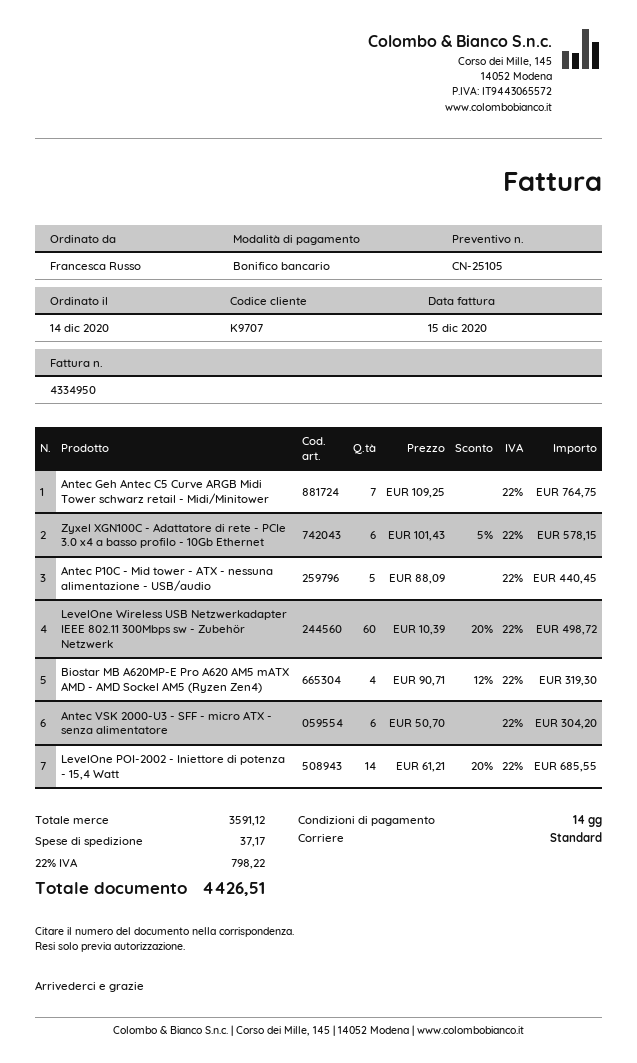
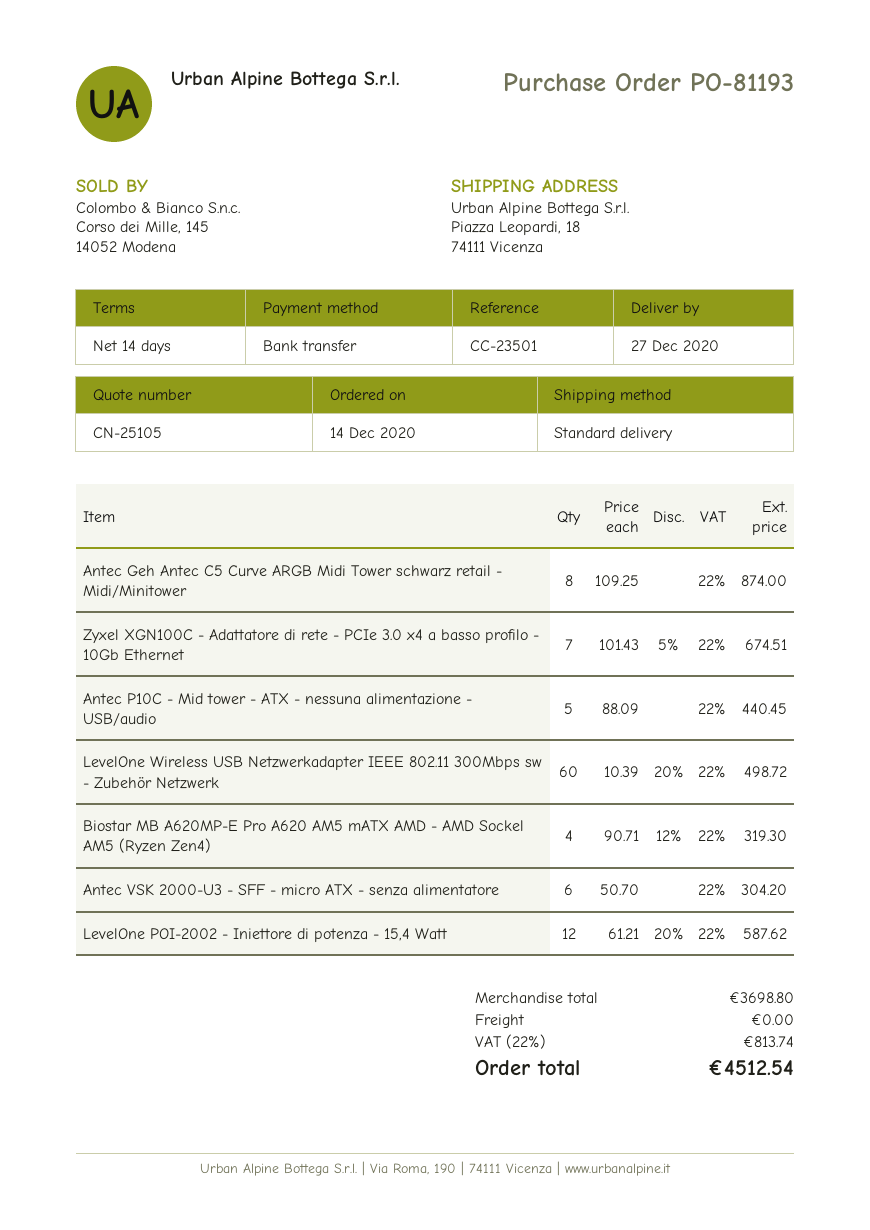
Antec Geh Antec C5 Curve ARGB Midi Tower schwarz retail - Midi/Minitower: 7 x 109.25 = 764.75 -> 8 x 109.25 = 874.00
Zyxel XGN100C - Adattatore di rete - PCIe 3.0 x4 a basso profilo - 10Gb Ethernet: 6 x 101.43 - 5% = 578.15 -> 7 x 101.43 - 5% = 674.51
LevelOne POI-2002 - Iniettore di potenza - 15,4 Watt: 14 x 61.21 - 20% = 685.55 -> 12 x 61.21 - 20% = 587.62
subtotal: 3591.12 -> 3698.80
shipping: 37.17 -> 0.00
tax: 22% = 798.22 -> 22% = 813.74
total: 4426.51 -> 4512.54

